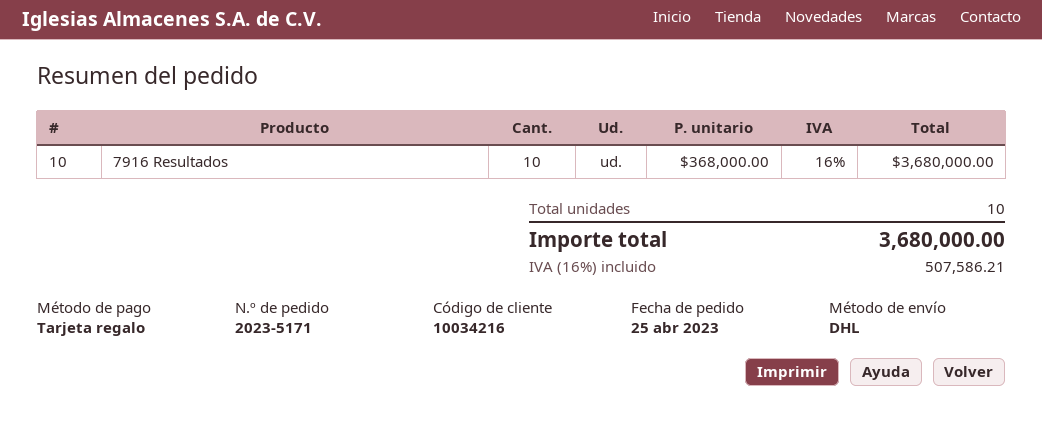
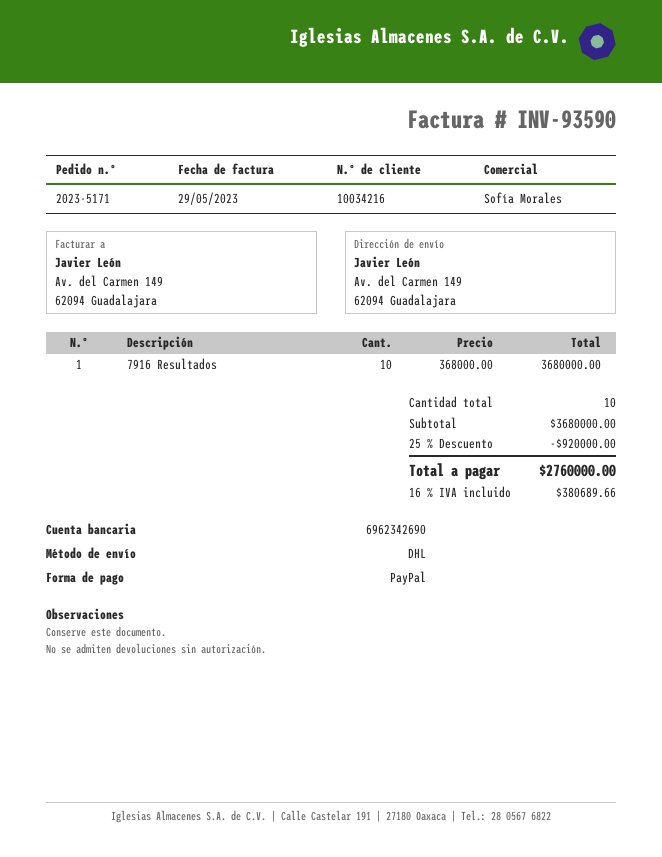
payment method: gift card -> PayPal
discount: none -> 25% = 920000.00
tax: 16% = 507586.21 -> 16% = 380689.66
total: 3680000.00 -> 2760000.00

